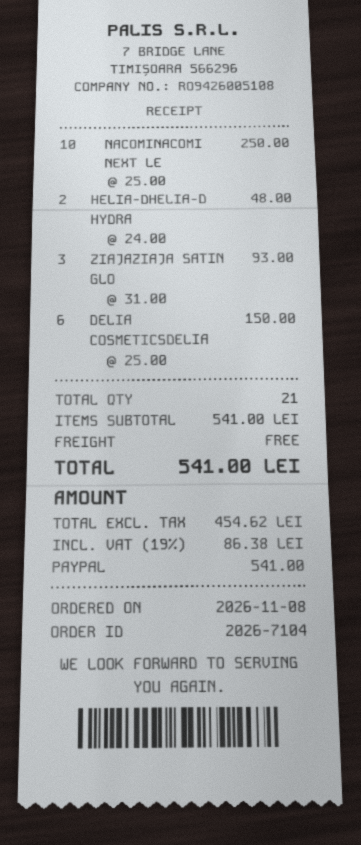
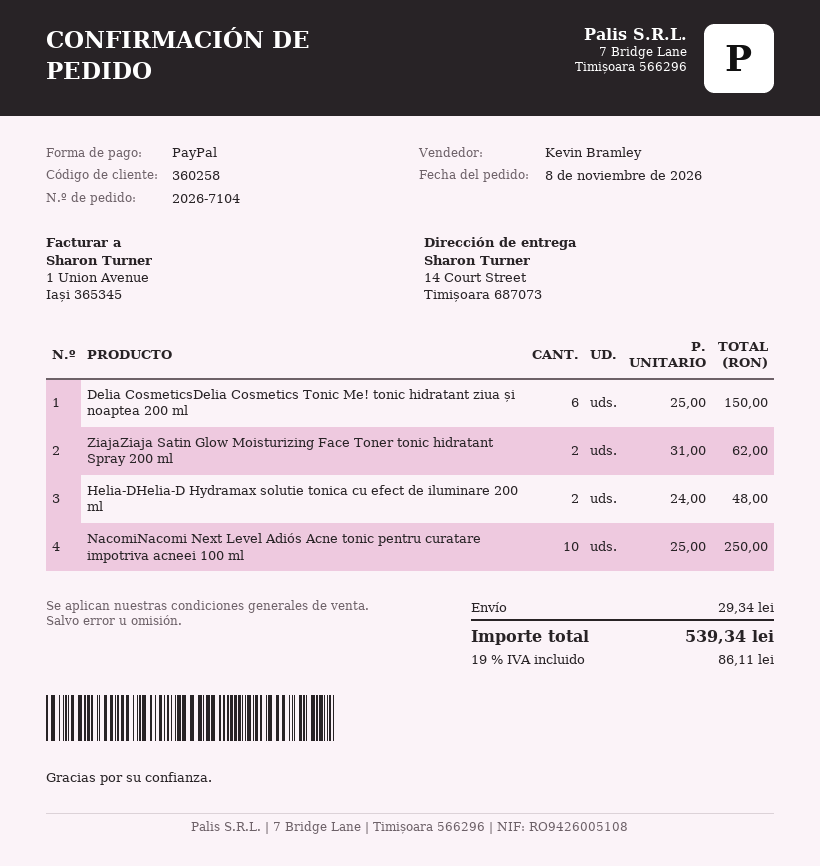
ZIAJAZIAJA SATIN GLO: 3 x 31.00 = 93.00 -> 2 x 31.00 = 62.00
shipping: 0.00 -> 29.34
tax: 19% = 86.38 -> 19% = 86.11
total: 541.00 -> 539.34

